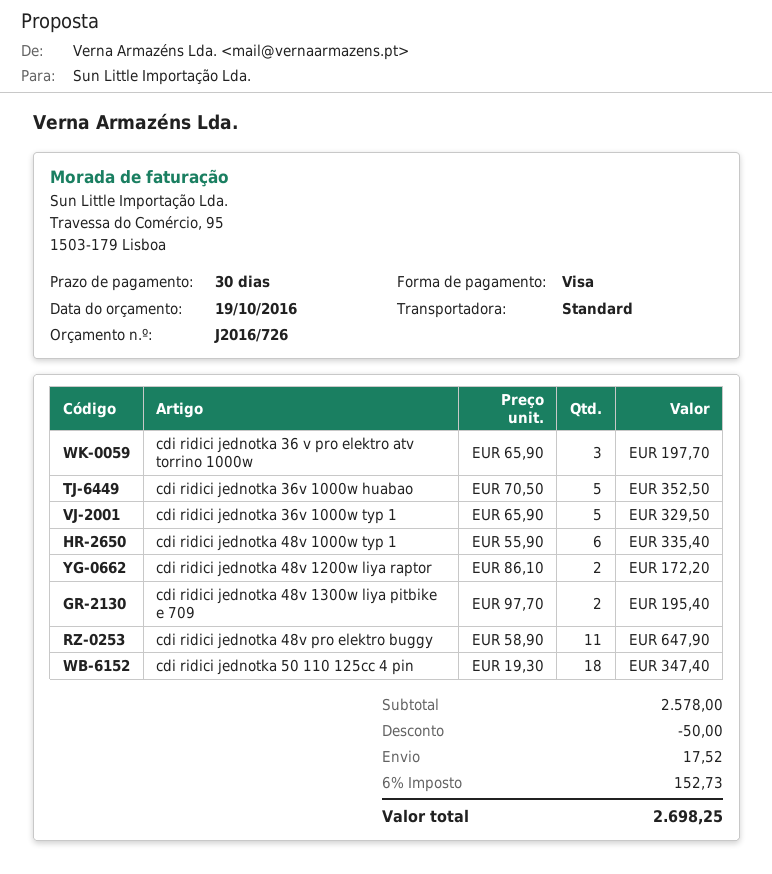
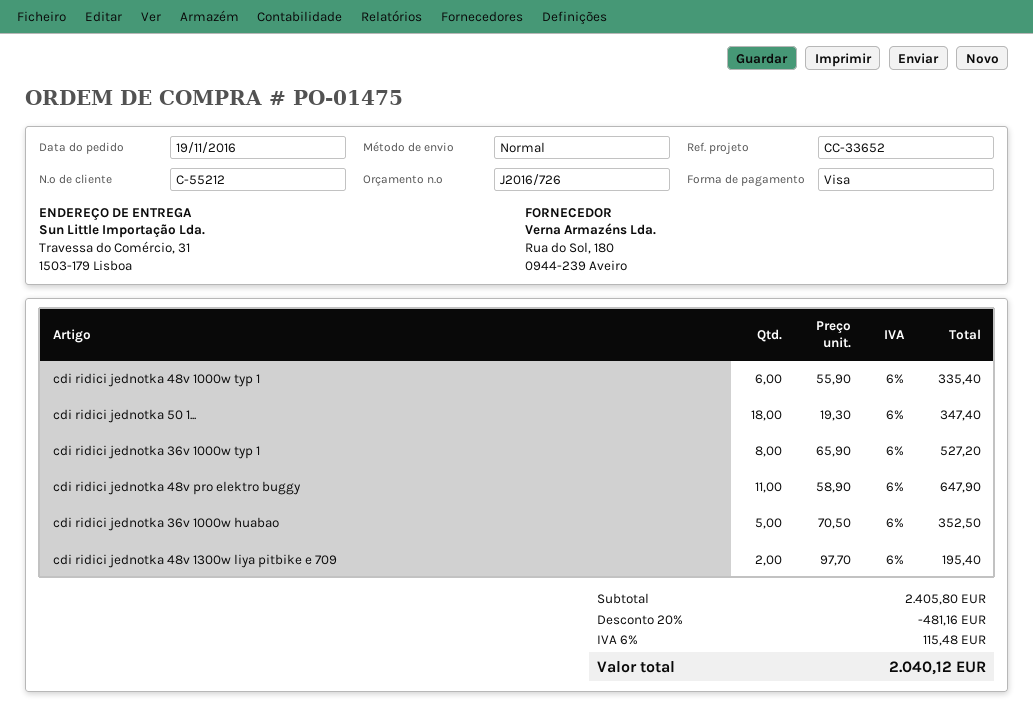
cdi ridici jednotka 36 v pro elektro atv torrino 1000w: 3 x 65.90 = 197.70 -> none
cdi ridici jednotka 36v 1000w typ 1: 5 x 65.90 = 329.50 -> 8 x 65.90 = 527.20
cdi ridici jednotka 48v 1200w liya raptor: 2 x 86.10 = 172.20 -> none
subtotal: 2578.00 -> 2405.80
discount: 50.00 -> 481.16
shipping: 17.52 -> none
tax: 6% = 152.73 -> 6% = 115.48
total: 2698.25 -> 2040.12

